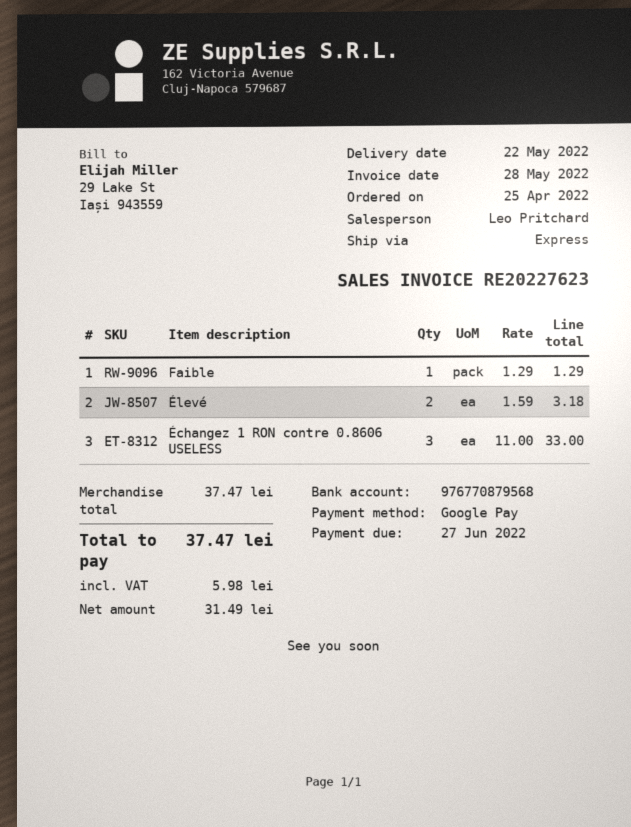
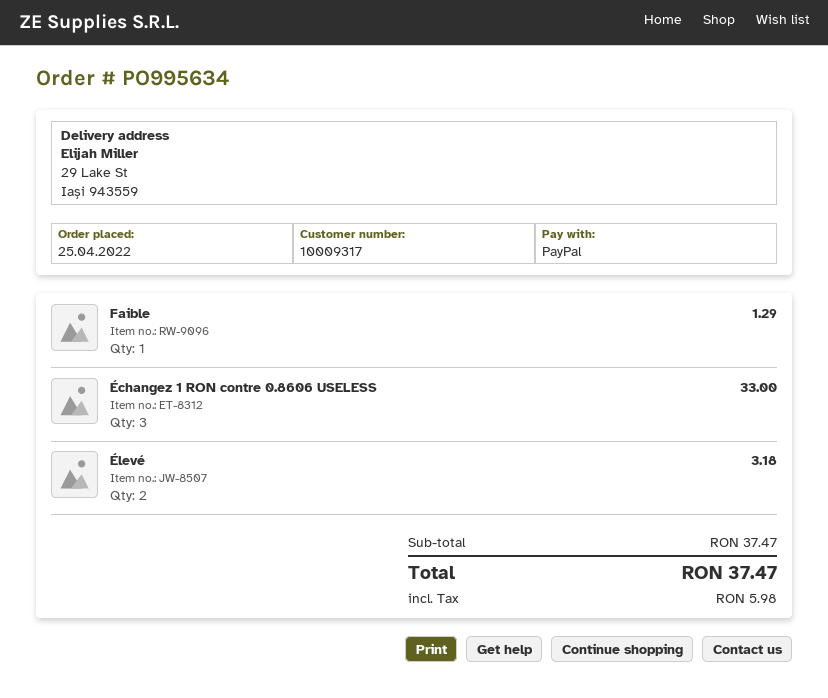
payment method: Google Pay -> PayPal

